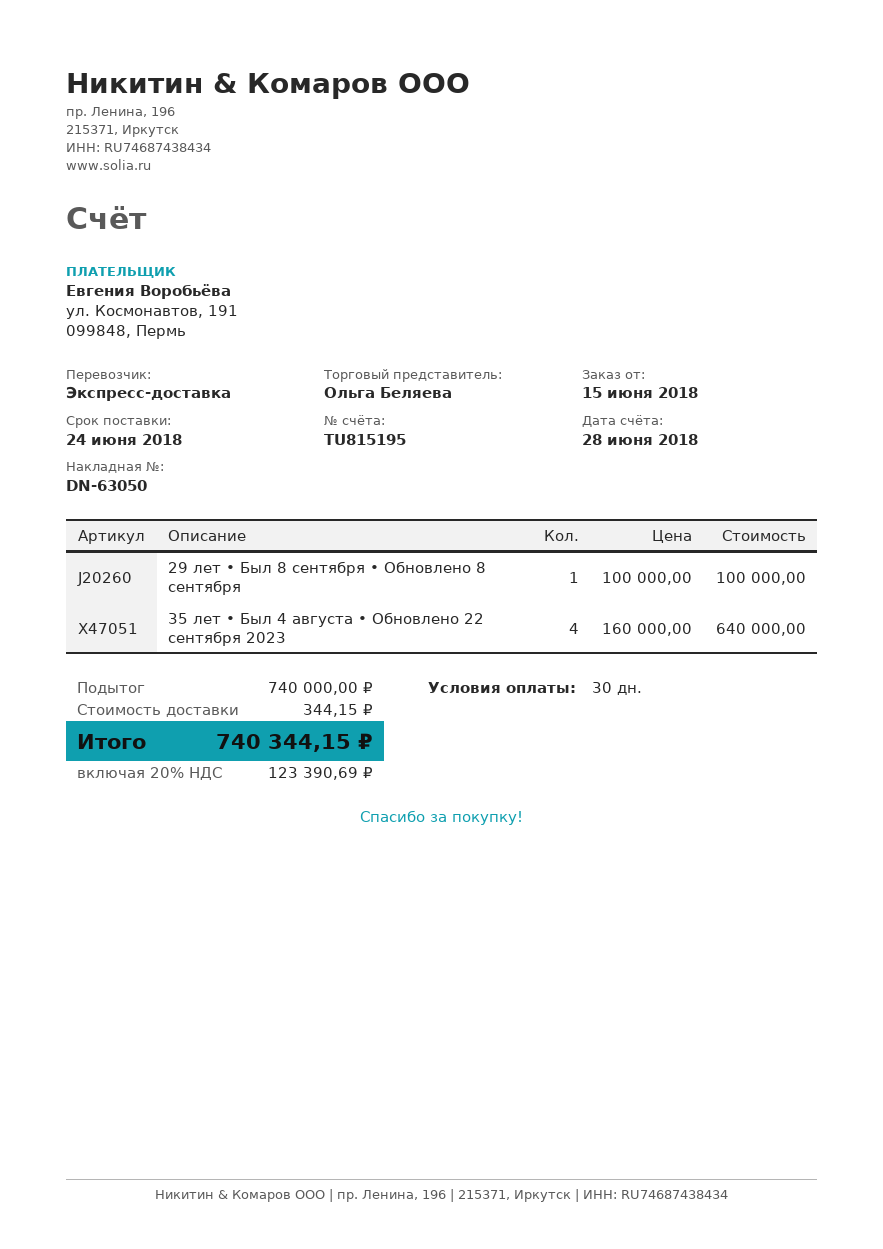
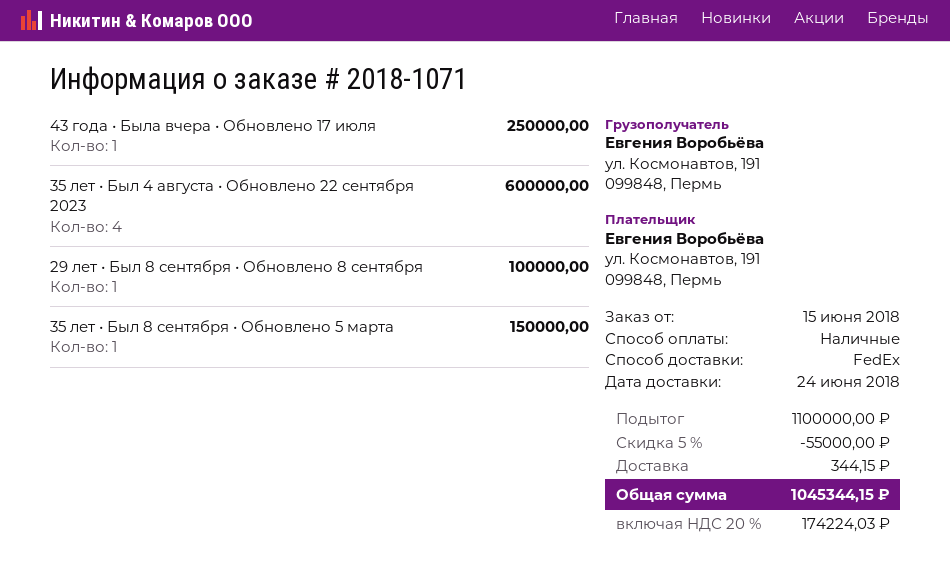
shipping method: express -> FedEx
35 лет • Был 4 августа • Обновлено 22 сентября 2023: 4 for 640000.00 -> 4 for 600000.00
43 года • Была вчера • Обновлено 17 июля: none -> 1 for 250000.00
35 лет • Был 8 сентября • Обновлено 5 марта: none -> 1 for 150000.00
subtotal: 740000.00 -> 1100000.00
discount: none -> 5% = 55000.00
tax: 20% = 123390.69 -> 20% = 174224.03
total: 740344.15 -> 1045344.15

